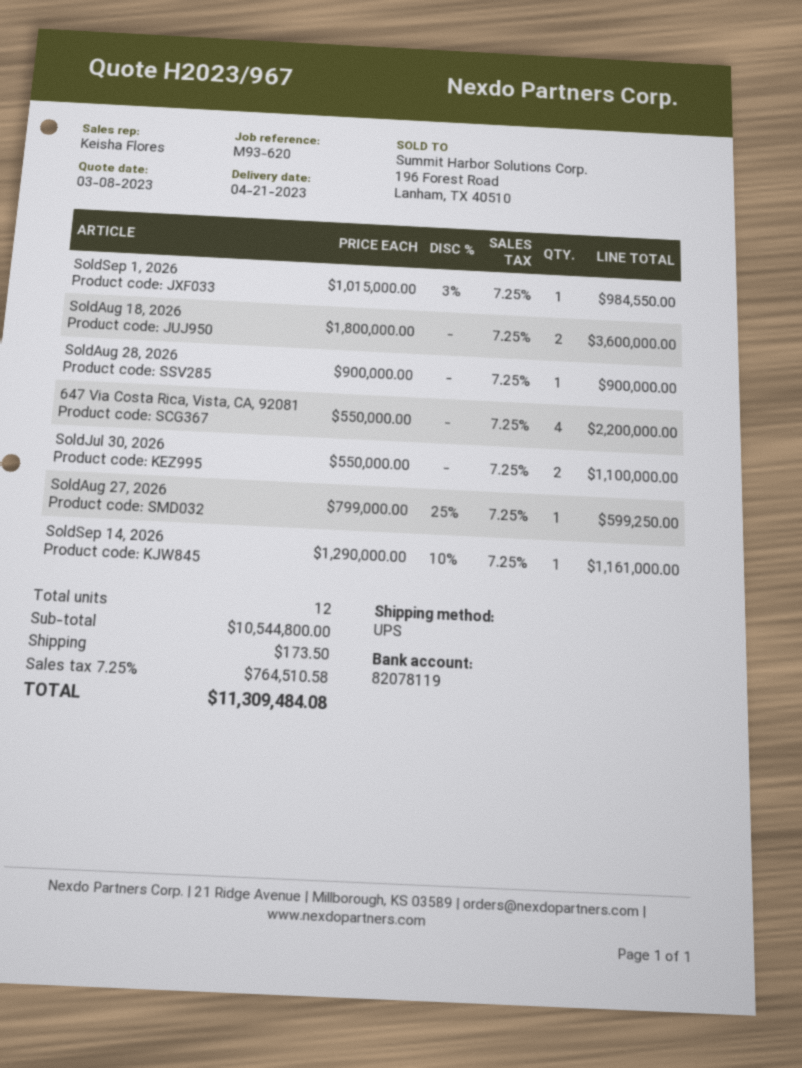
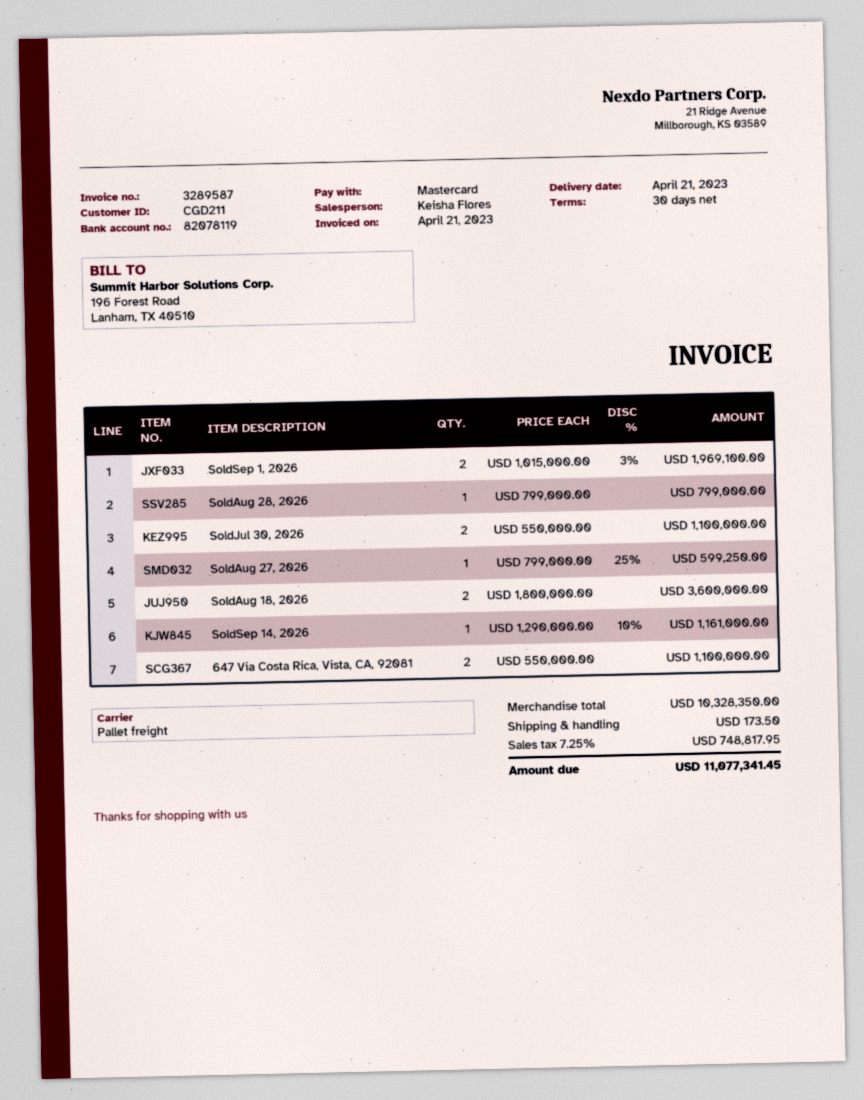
shipping method: UPS -> pallet freight
SoldSep 1, 2026: 1 x 1015000.00 - 3% = 984550.00 -> 2 x 1015000.00 - 3% = 1969100.00
SoldAug 28, 2026: 1 x 900000.00 = 900000.00 -> 1 x 799000.00 = 799000.00
647 Via Costa Rica, Vista, CA, 92081: 4 x 550000.00 = 2200000.00 -> 2 x 550000.00 = 1100000.00
subtotal: 10544800.00 -> 10328350.00
tax: 7.25% = 764510.58 -> 7.25% = 748817.95
total: 11309484.08 -> 11077341.45

